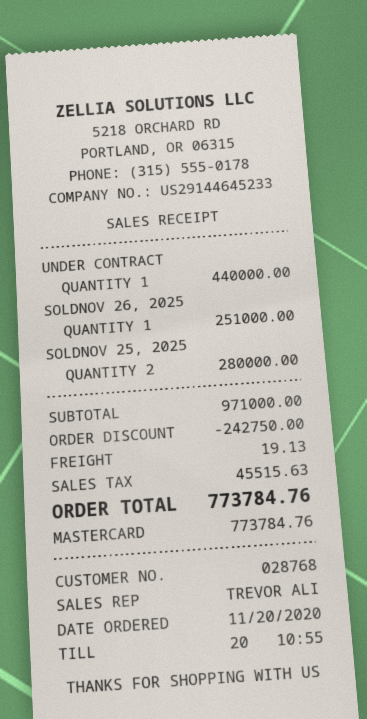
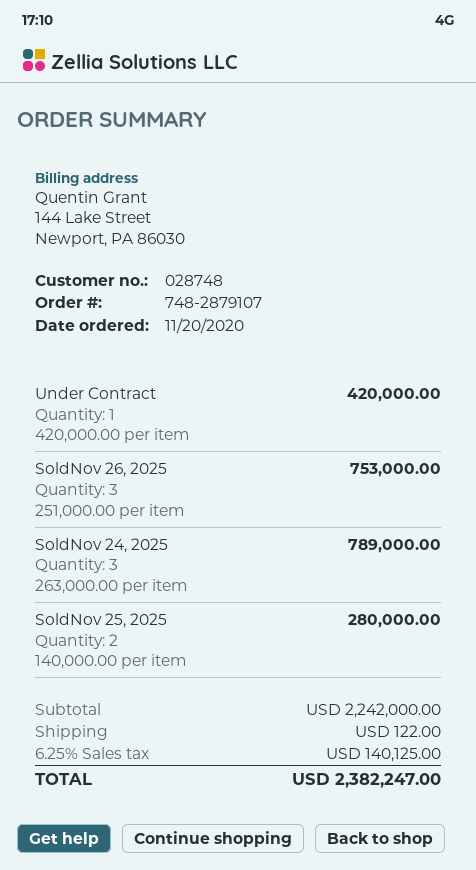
customer number: 028768 -> 028748
UNDER CONTRACT: 1 for 440000.00 -> 1 for 420000.00
SOLDNOV 26, 2025: 1 for 251000.00 -> 3 for 753000.00
SoldNov 24, 2025: none -> 3 for 789000.00
subtotal: 971000.00 -> 2242000.00
discount: 242750.00 -> none
shipping: 19.13 -> 122.00
tax: 45515.63 -> 140125.00
total: 773784.76 -> 2382247.00

